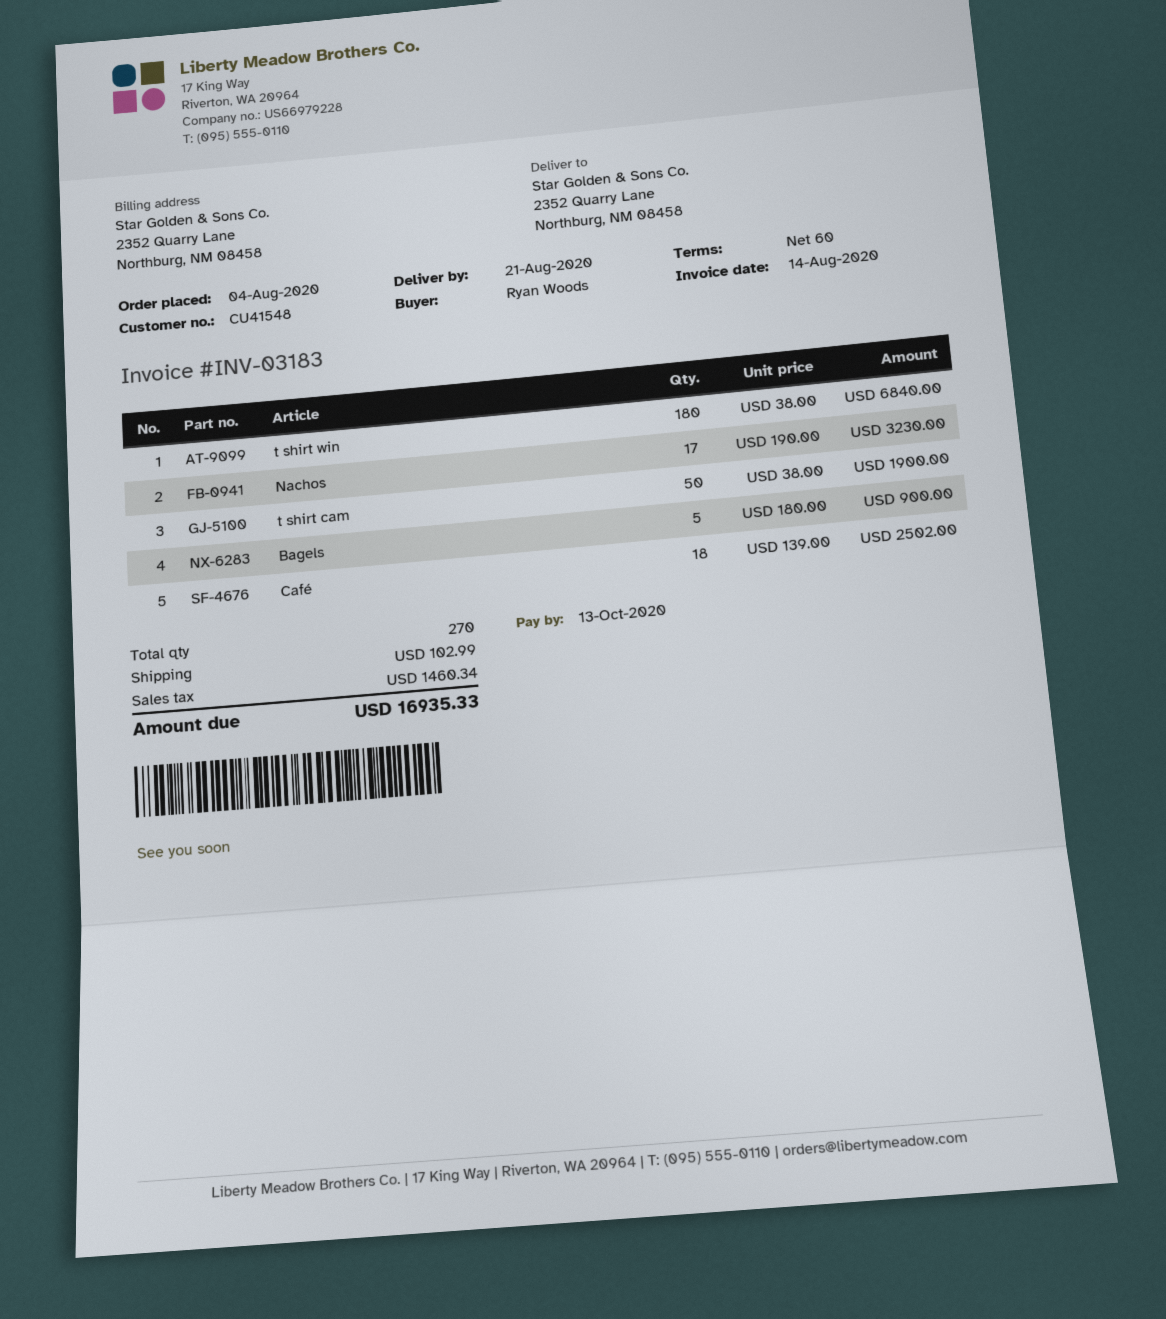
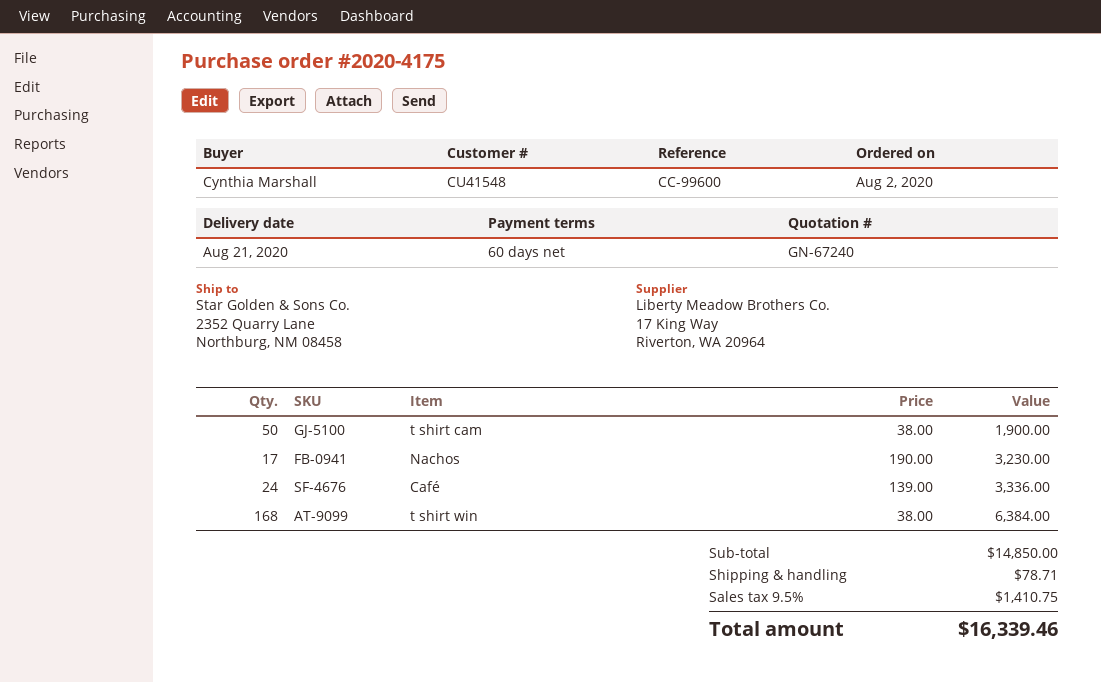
order date: 2020-08-04 -> 2020-08-02
ordered by: Ryan Woods -> Cynthia Marshall
t shirt win: 180 x 38.00 = 6840.00 -> 168 x 38.00 = 6384.00
Bagels: 5 x 180.00 = 900.00 -> none
Café: 18 x 139.00 = 2502.00 -> 24 x 139.00 = 3336.00
shipping: 102.99 -> 78.71
tax: 1460.34 -> 1410.75
total: 16935.33 -> 16339.46

